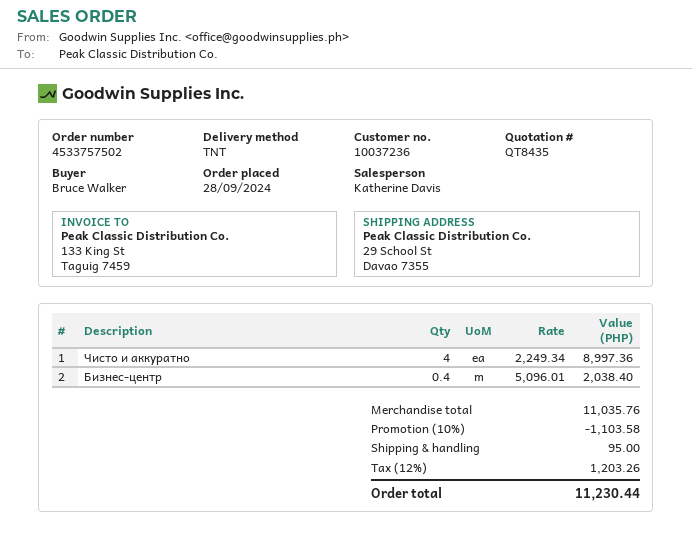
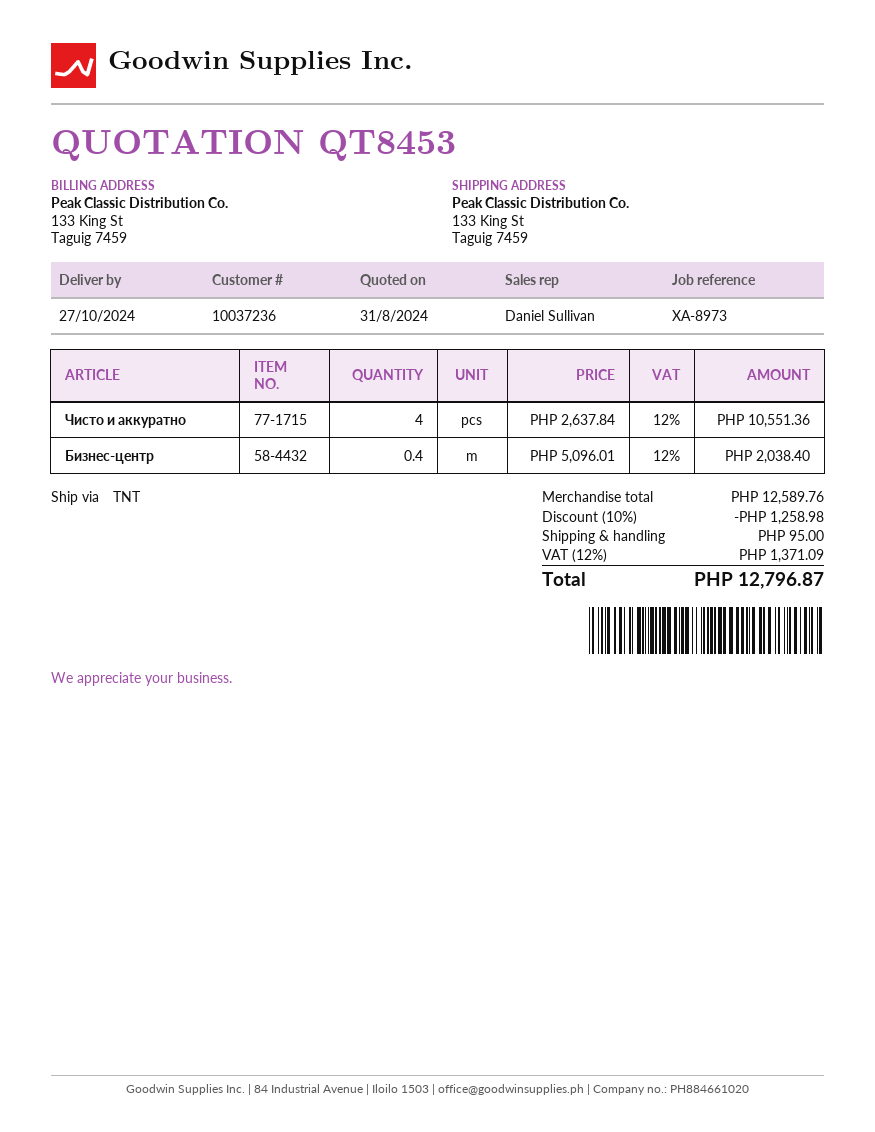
quote number: QT8435 -> QT8453
sales rep: Katherine Davis -> Daniel Sullivan
ship to: 29 School St, Davao 7355 -> 133 King St, Taguig 7459
Чисто и аккуратно: 4 x 2249.34 = 8997.36 -> 4 x 2637.84 = 10551.36
subtotal: 11035.76 -> 12589.76
discount: 10% = 1103.58 -> 10% = 1258.98
tax: 12% = 1203.26 -> 12% = 1371.09
total: 11230.44 -> 12796.87

